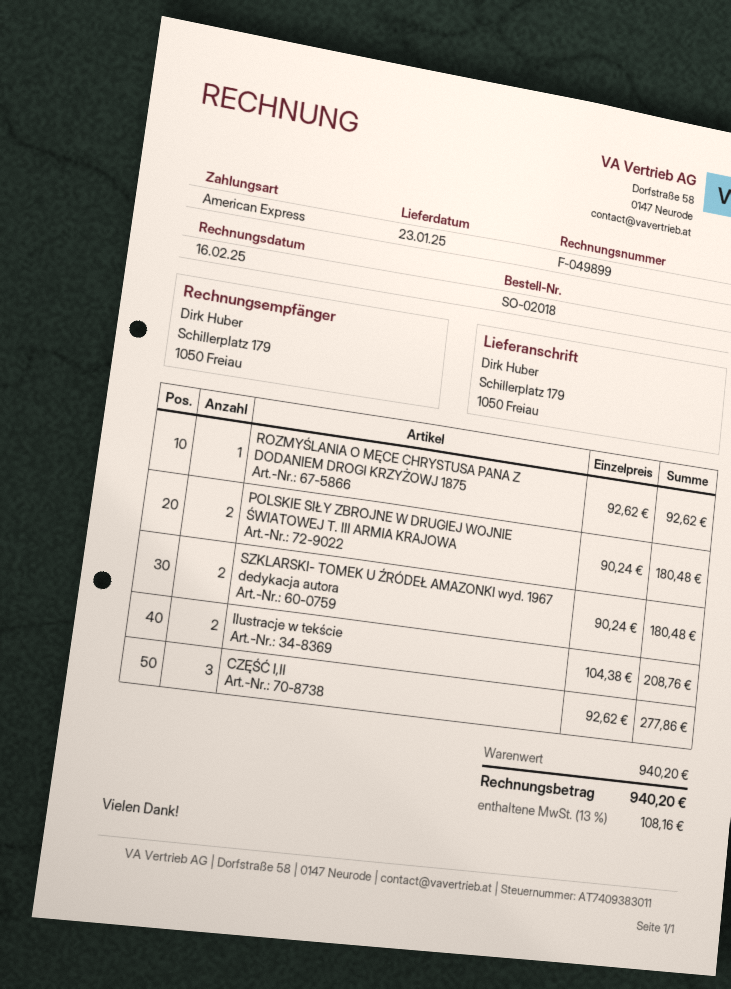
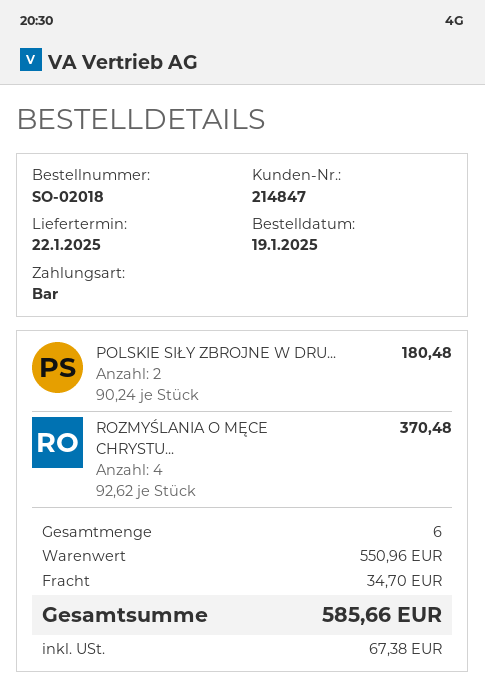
delivery date: 2025-01-23 -> 2025-01-22
payment method: American Express -> cash
ROZMYŚLANIA O MĘCE CHRYSTUSA PANA Z DODANIEM DROGI KRZYŻOWJ 1875: 1 x 92.62 = 92.62 -> 4 x 92.62 = 370.48
SZKLARSKI- TOMEK U ŹRÓDEŁ AMAZONKI wyd. 1967 dedykacja autora: 2 x 90.24 = 180.48 -> none
Ilustracje w tekście: 2 x 104.38 = 208.76 -> none
CZĘŚĆ I,II: 3 x 92.62 = 277.86 -> none
subtotal: 940.20 -> 550.96
shipping: none -> 34.70
tax: 108.16 -> 67.38
total: 940.20 -> 585.66

